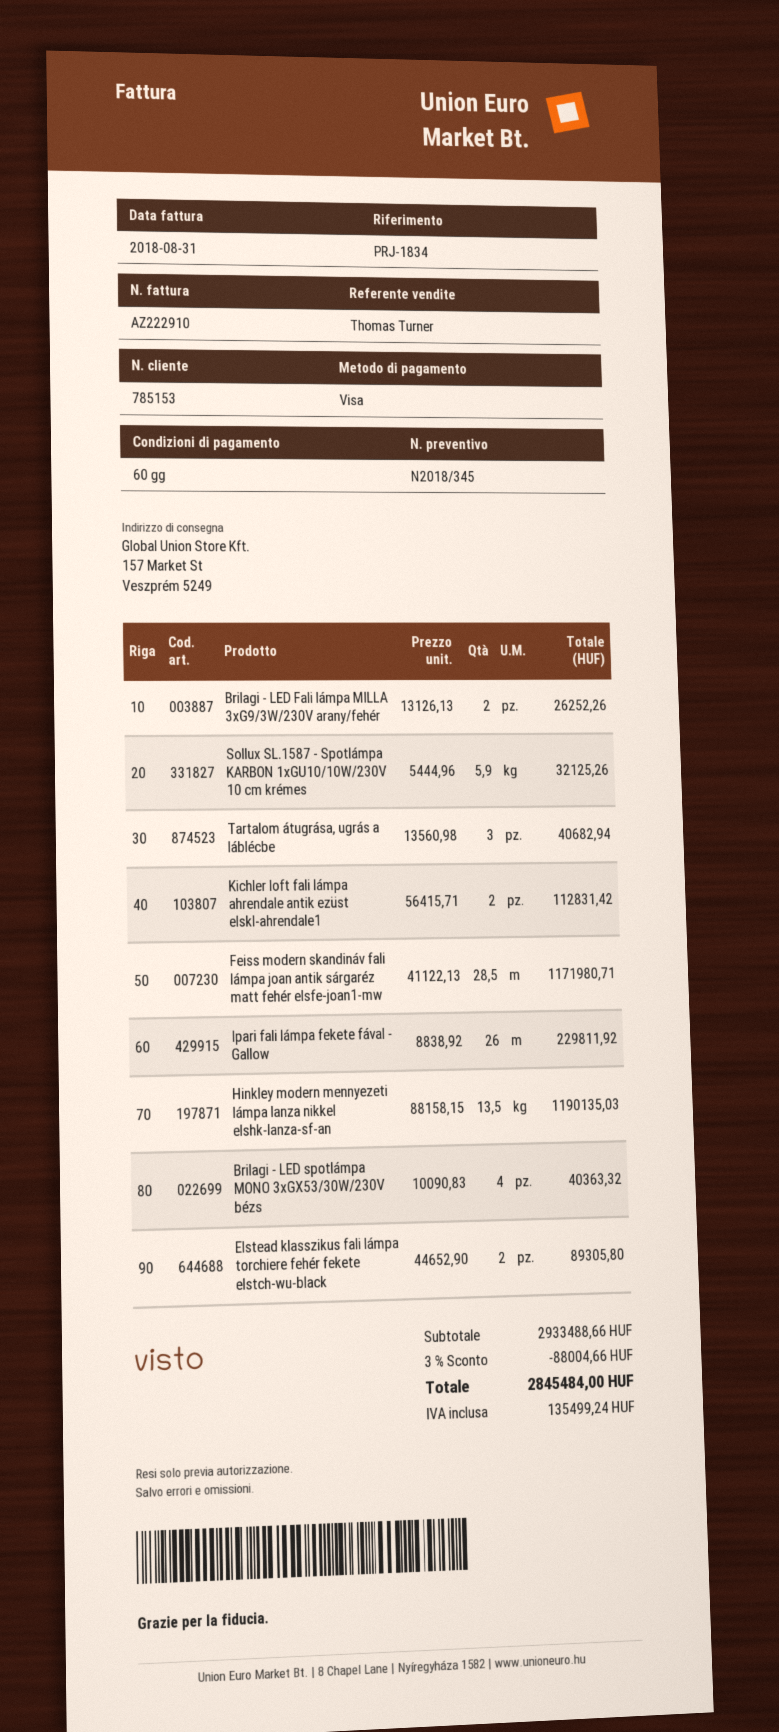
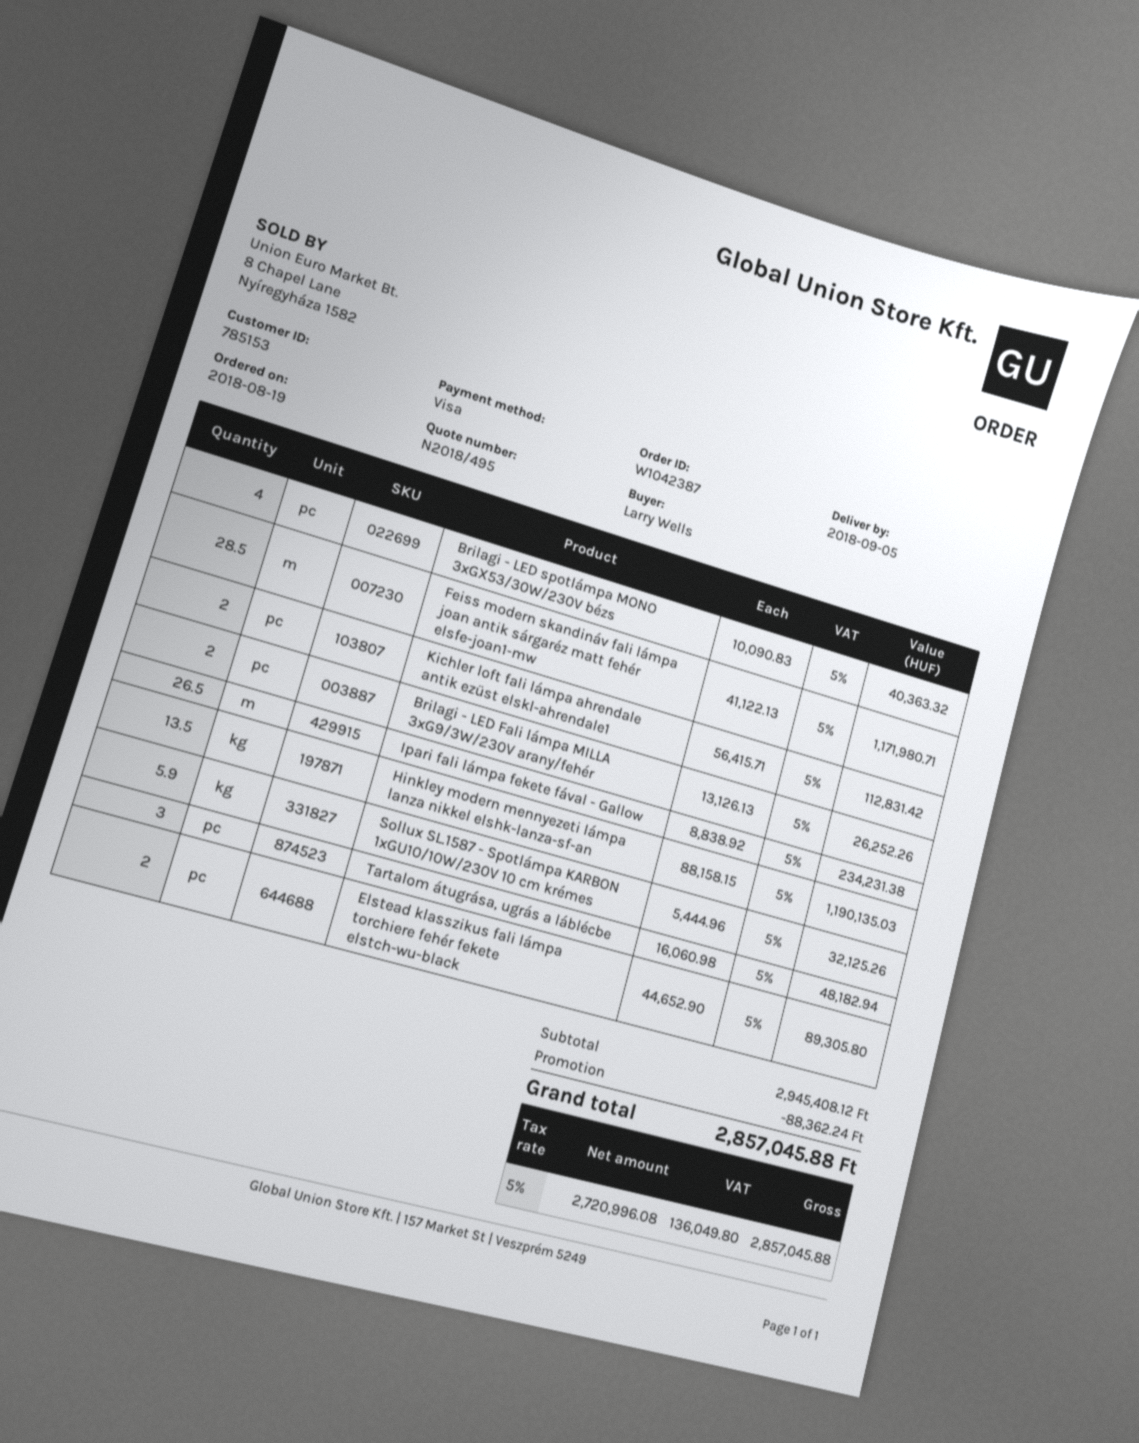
quote number: N2018/345 -> N2018/495
Tartalom átugrása, ugrás a láblécbe: 3 x 13560.98 = 40682.94 -> 3 x 16060.98 = 48182.94
Ipari fali lámpa fekete fával - Gallow: 26 x 8838.92 = 229811.92 -> 26.5 x 8838.92 = 234231.38
subtotal: 2933488.66 -> 2945408.12
discount: 88004.66 -> 88362.24
tax: 135499.24 -> 136049.80
total: 2845484.00 -> 2857045.88

